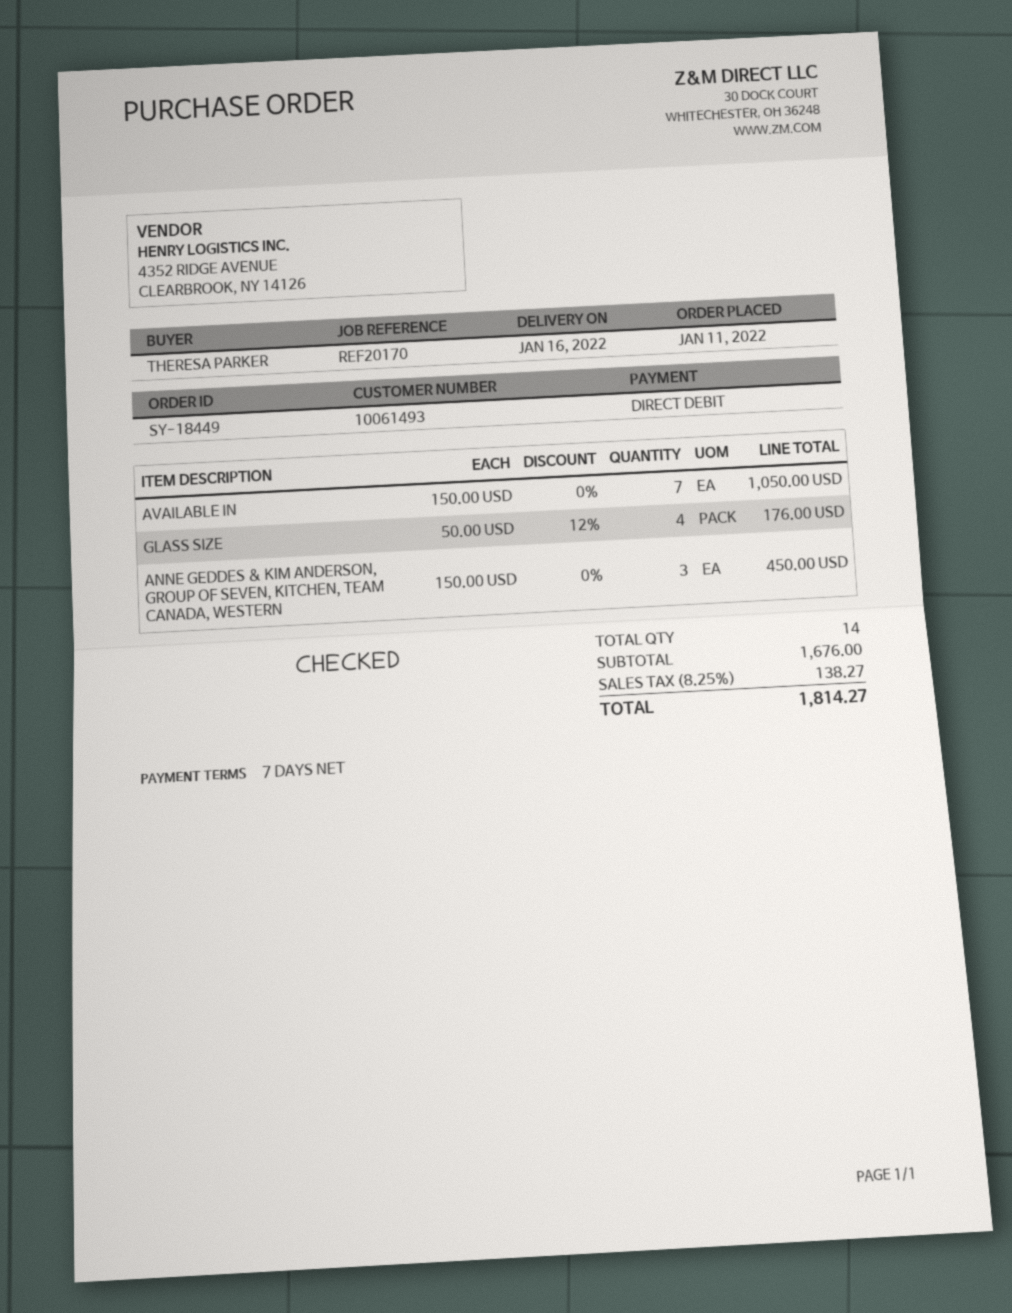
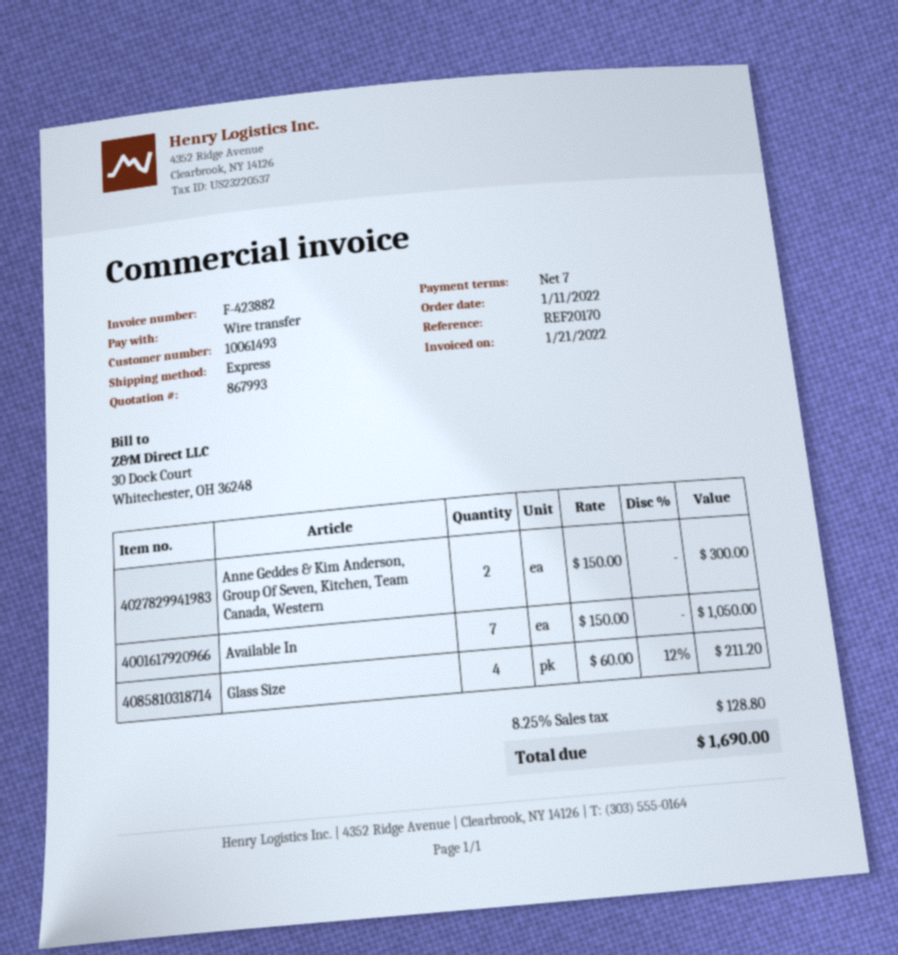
payment method: direct debit -> bank transfer
GLASS SIZE: 4 x 50.00 - 12% = 176.00 -> 4 x 60.00 - 12% = 211.20
ANNE GEDDES & KIM ANDERSON, GROUP OF SEVEN, KITCHEN, TEAM CANADA, WESTERN: 3 x 150.00 = 450.00 -> 2 x 150.00 = 300.00
tax: 8.25% = 138.27 -> 8.25% = 128.80
total: 1814.27 -> 1690.00

